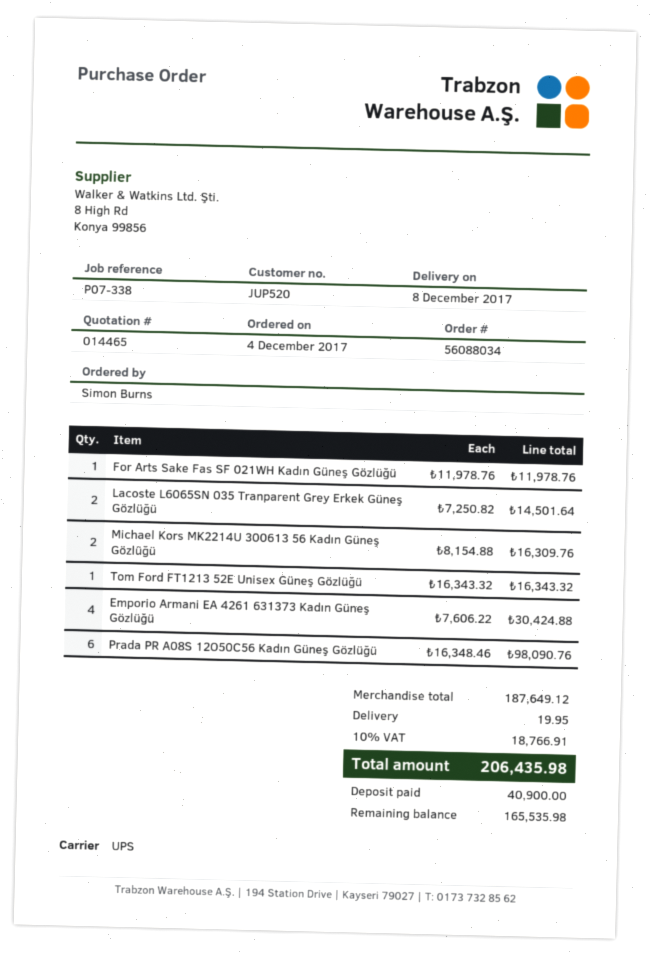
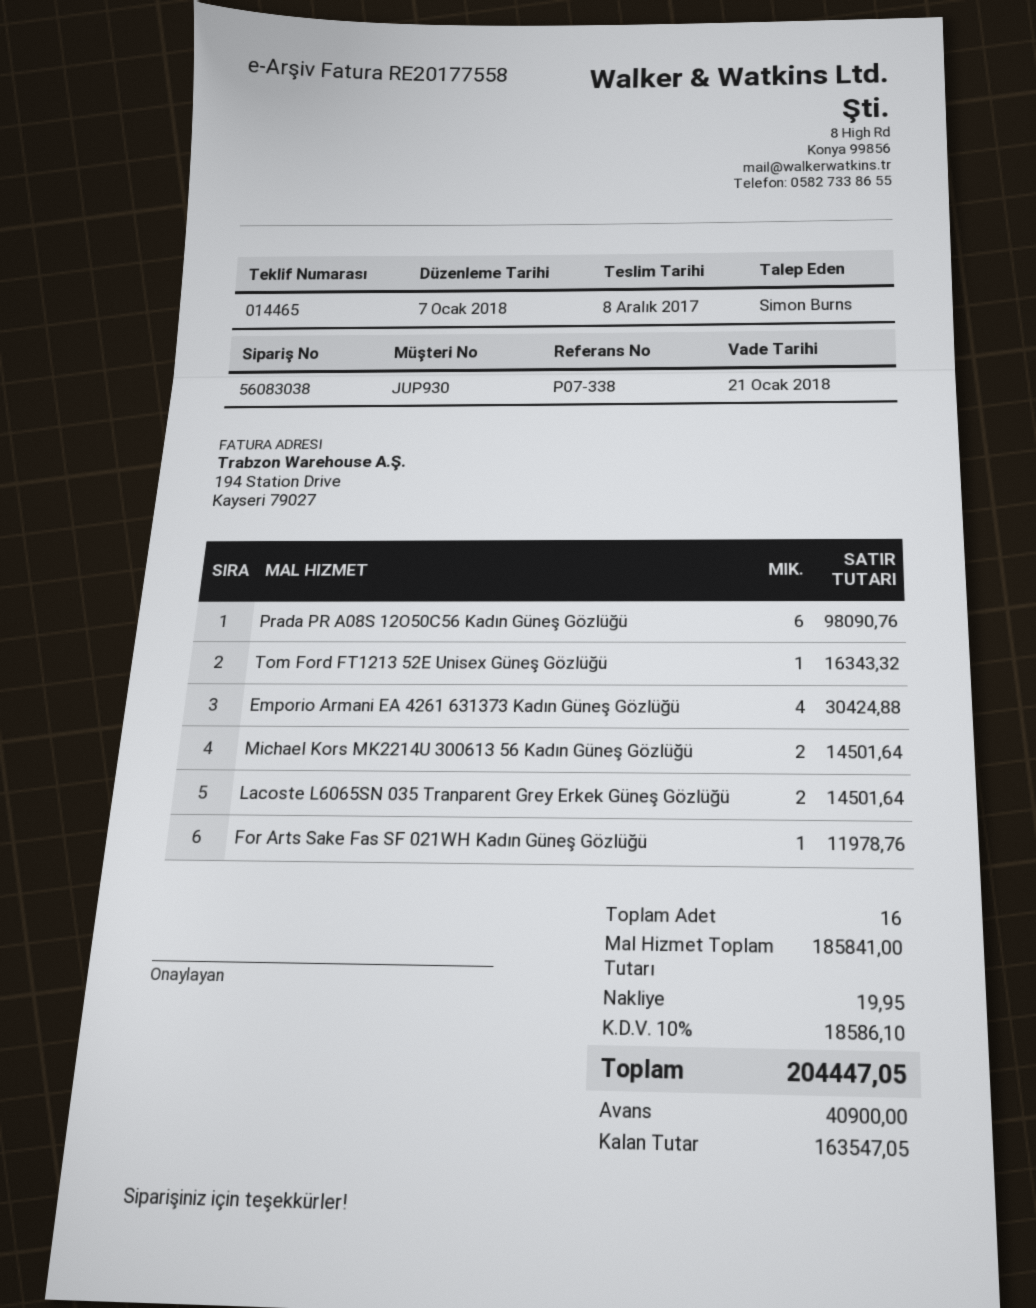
order number: 56088034 -> 56083038
customer number: JUP520 -> JUP930
Michael Kors MK2214U 300613 56 Kadın Güneş Gözlüğü: 2 for 16309.76 -> 2 for 14501.64
subtotal: 187649.12 -> 185841.00
tax: 10% = 18766.91 -> 10% = 18586.10
total: 206435.98 -> 204447.05
balance: 165535.98 -> 163547.05

